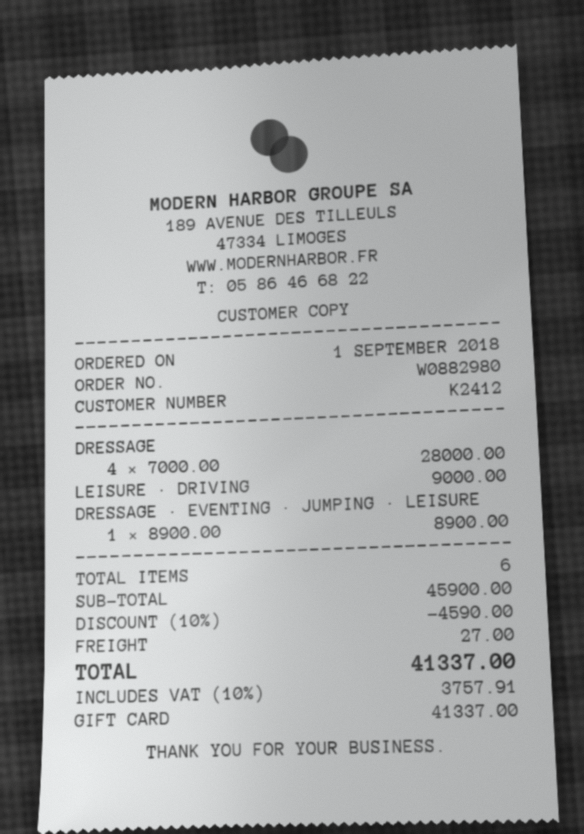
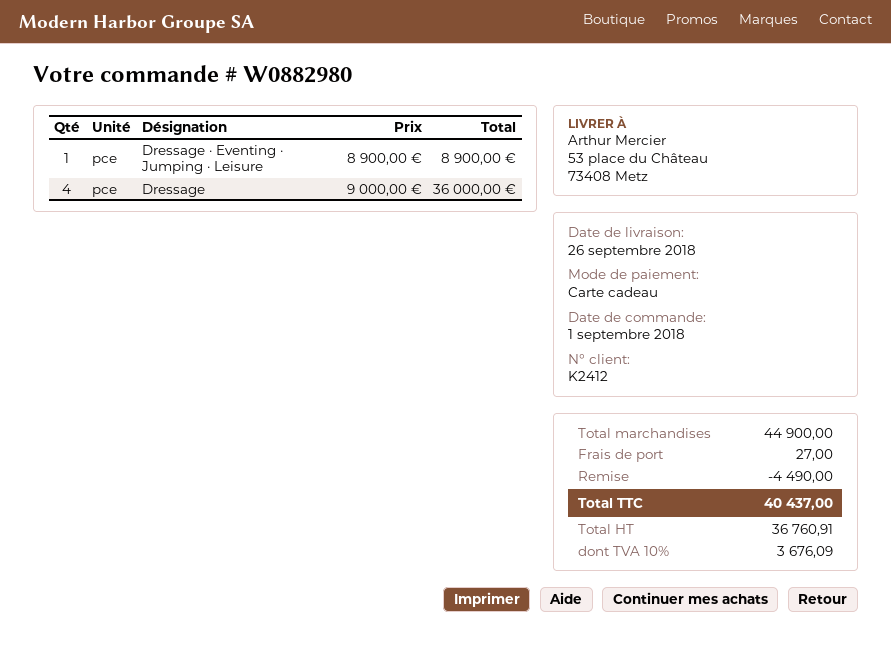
DRESSAGE: 4 x 7000.00 = 28000.00 -> 4 x 9000.00 = 36000.00
LEISURE · DRIVING: 1 x 9000.00 = 9000.00 -> none
subtotal: 45900.00 -> 44900.00
discount: 4590.00 -> 4490.00
tax: 10% = 3757.91 -> 10% = 3676.09
total: 41337.00 -> 40437.00

